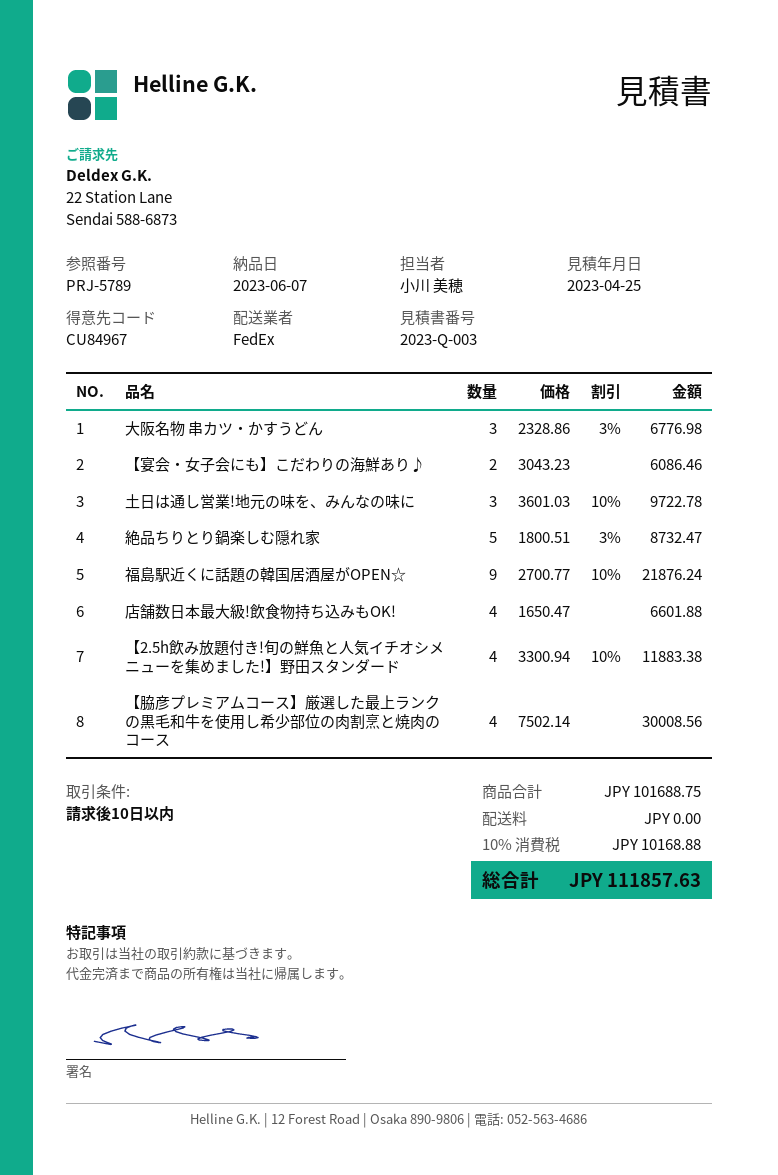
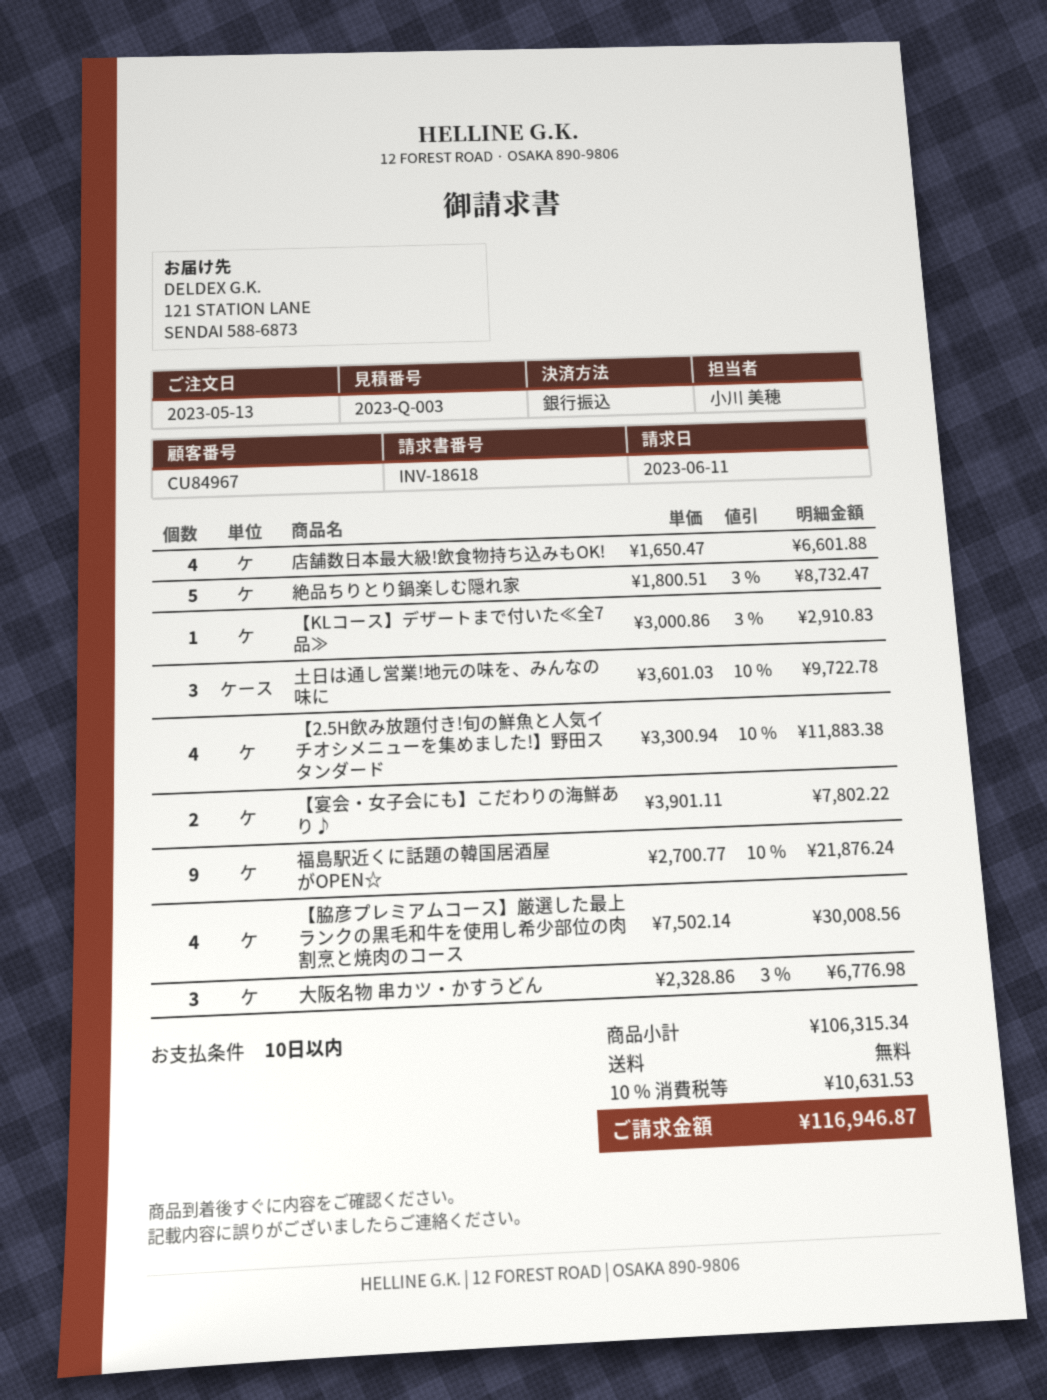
【宴会・女子会にも】こだわりの海鮮あり♪: 2 x 3043.23 = 6086.46 -> 2 x 3901.11 = 7802.22
【KLコース】デザートまで付いた≪全7品≫: none -> 1 x 3000.86 - 3% = 2910.83
subtotal: 101688.75 -> 106315.34
tax: 10% = 10168.88 -> 10% = 10631.53
total: 111857.63 -> 116946.87

